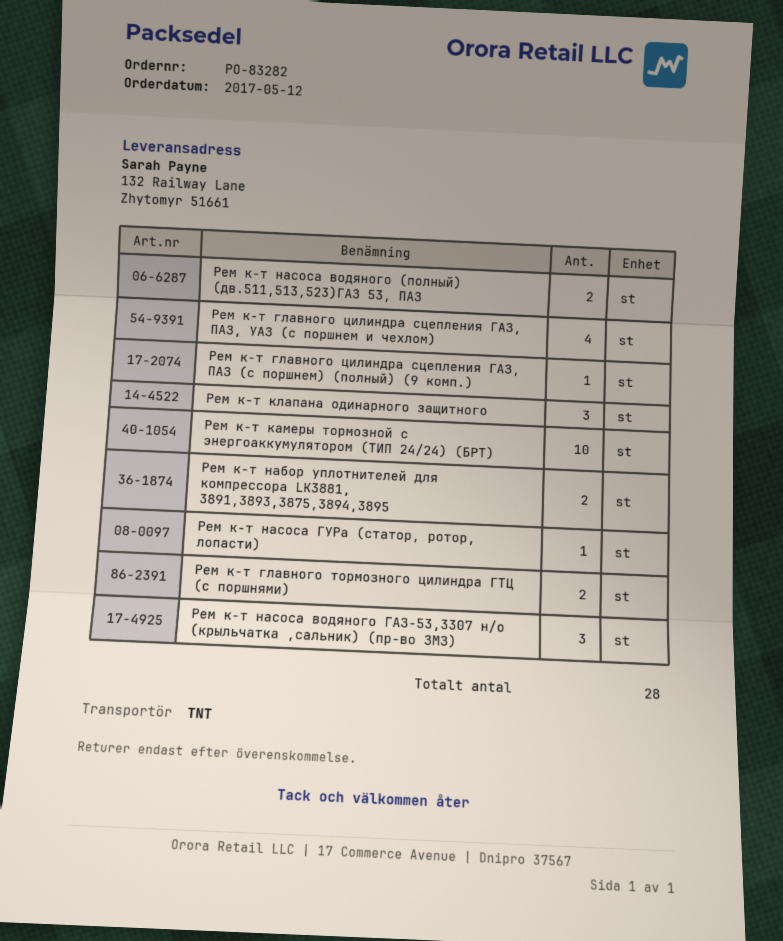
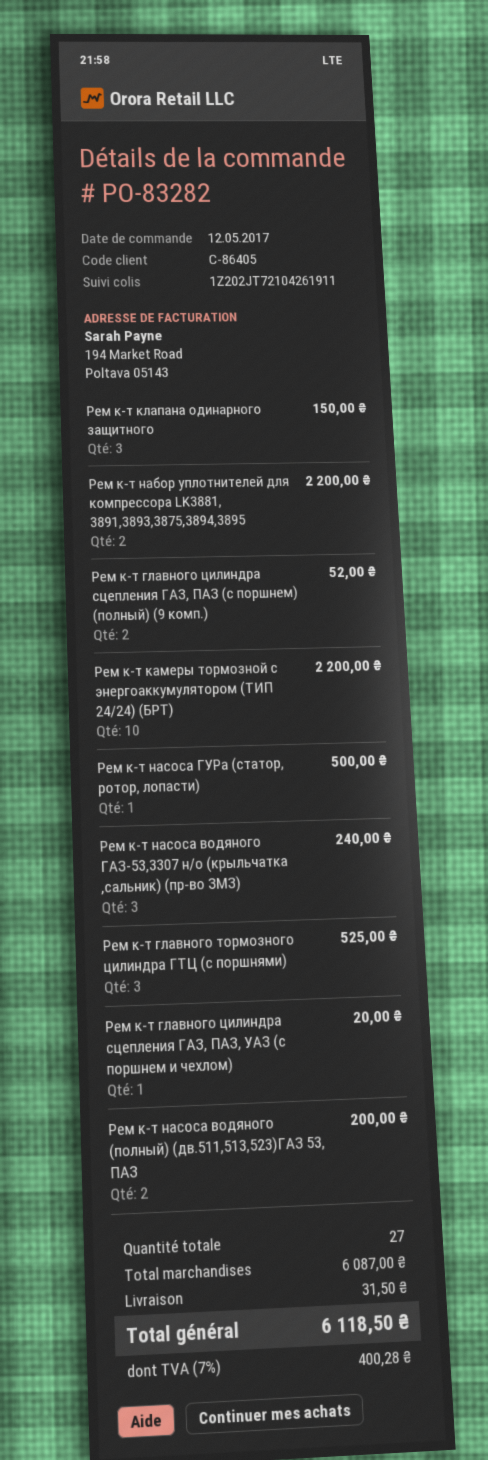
Рем к-т главного цилиндра сцепления ГАЗ, ПАЗ, УАЗ (с поршнем и чехлом): 4 -> 1
Рем к-т главного цилиндра сцепления ГАЗ, ПАЗ (с поршнем) (полный) (9 комп.): 1 -> 2
Рем к-т главного тормозного цилиндра ГТЦ (с поршнями): 2 -> 3
total quantity: 28 -> 27

